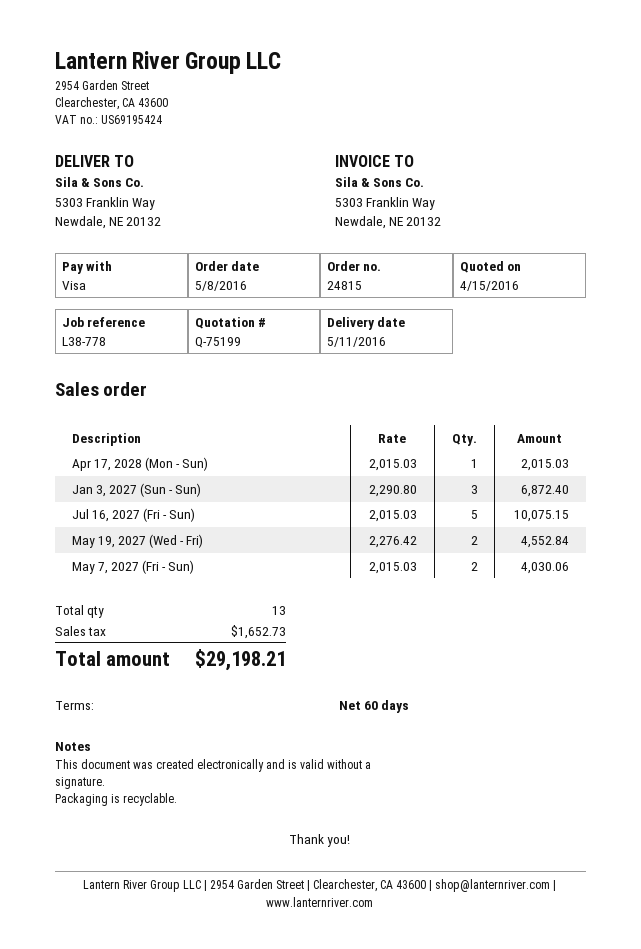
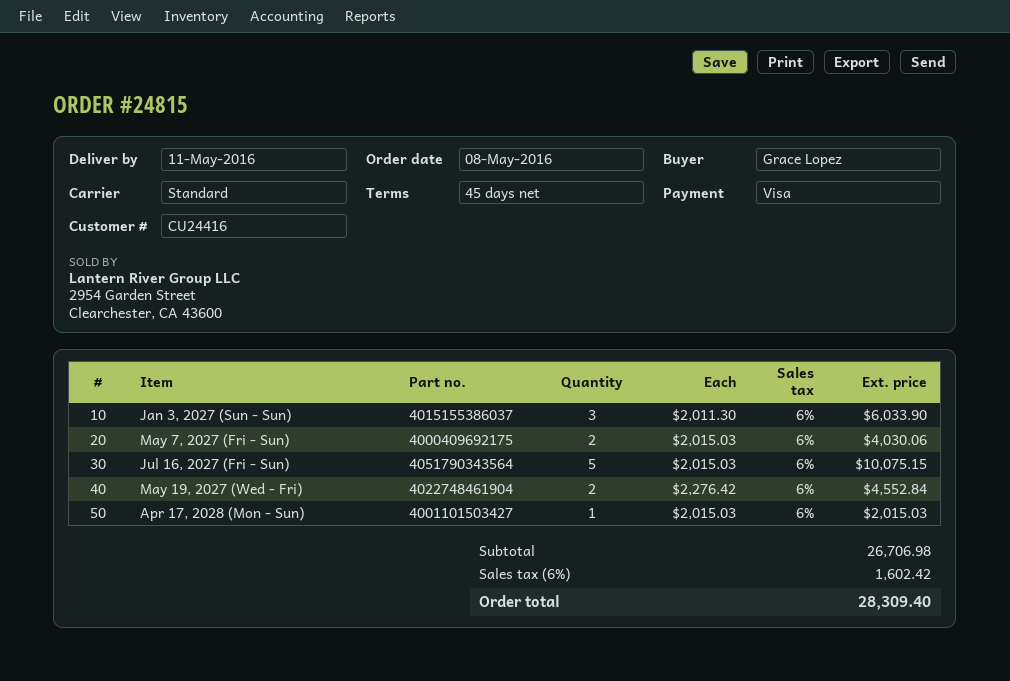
payment terms: 60 days -> 45 days
Jan 3, 2027 (Sun - Sun): 3 x 2290.80 = 6872.40 -> 3 x 2011.30 = 6033.90
tax: 1652.73 -> 1602.42
total: 29198.21 -> 28309.40

